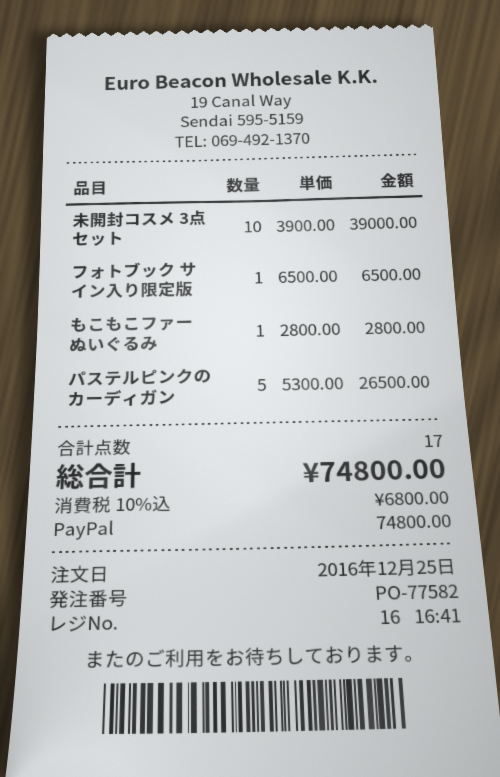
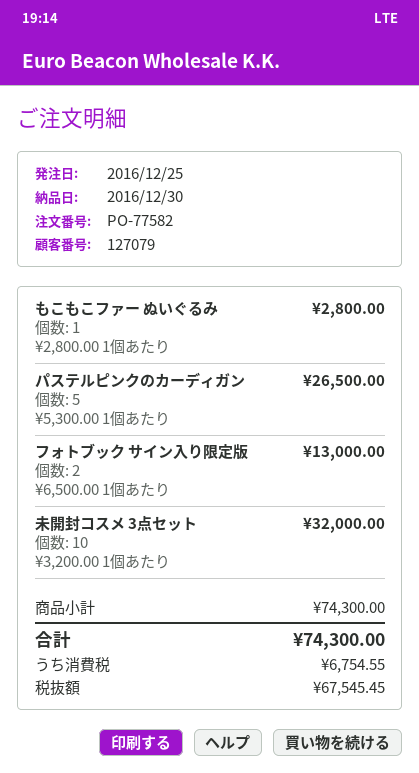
未開封コスメ 3点セット: 10 x 3900.00 = 39000.00 -> 10 x 3200.00 = 32000.00
フォトブック サイン入り限定版: 1 x 6500.00 = 6500.00 -> 2 x 6500.00 = 13000.00
tax: 6800.00 -> 6754.55
total: 74800.00 -> 74300.00

